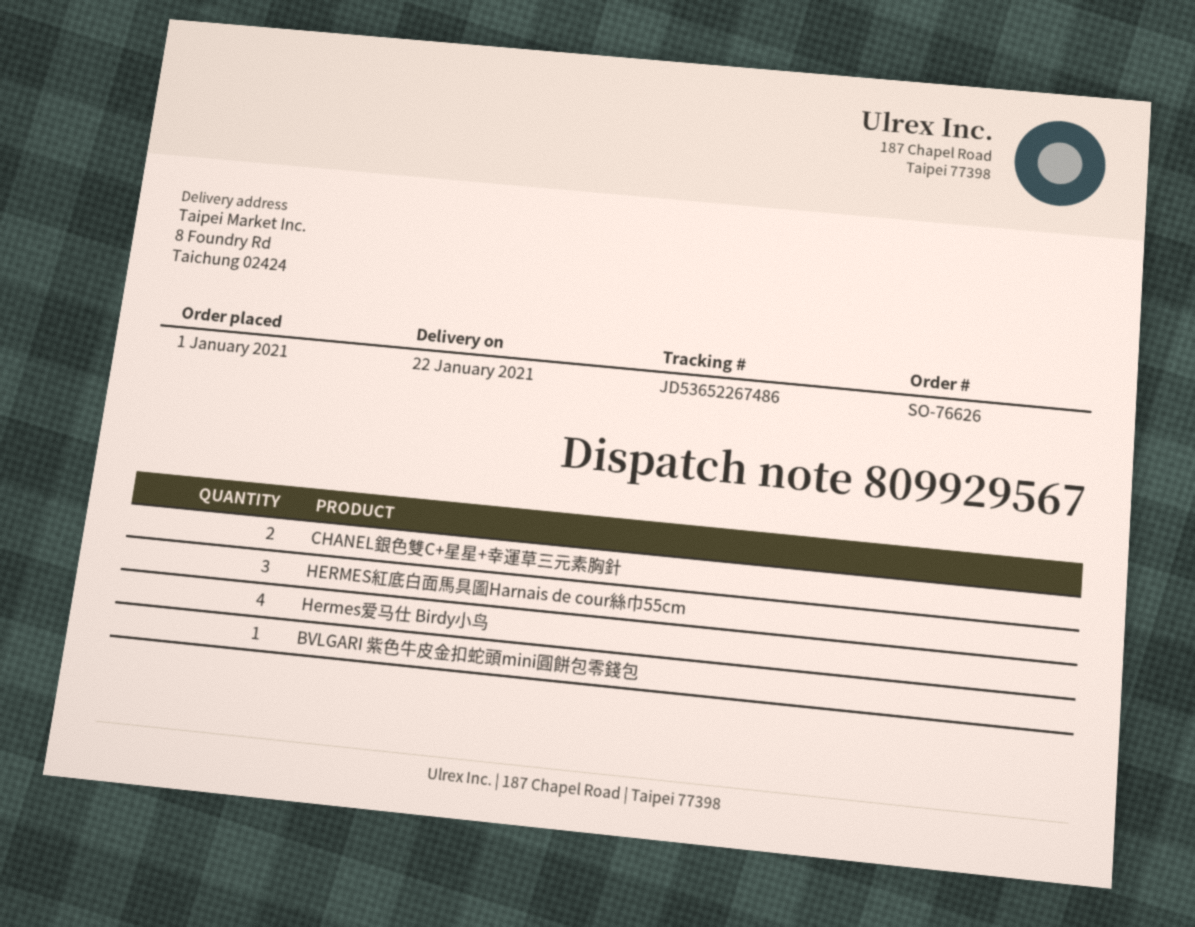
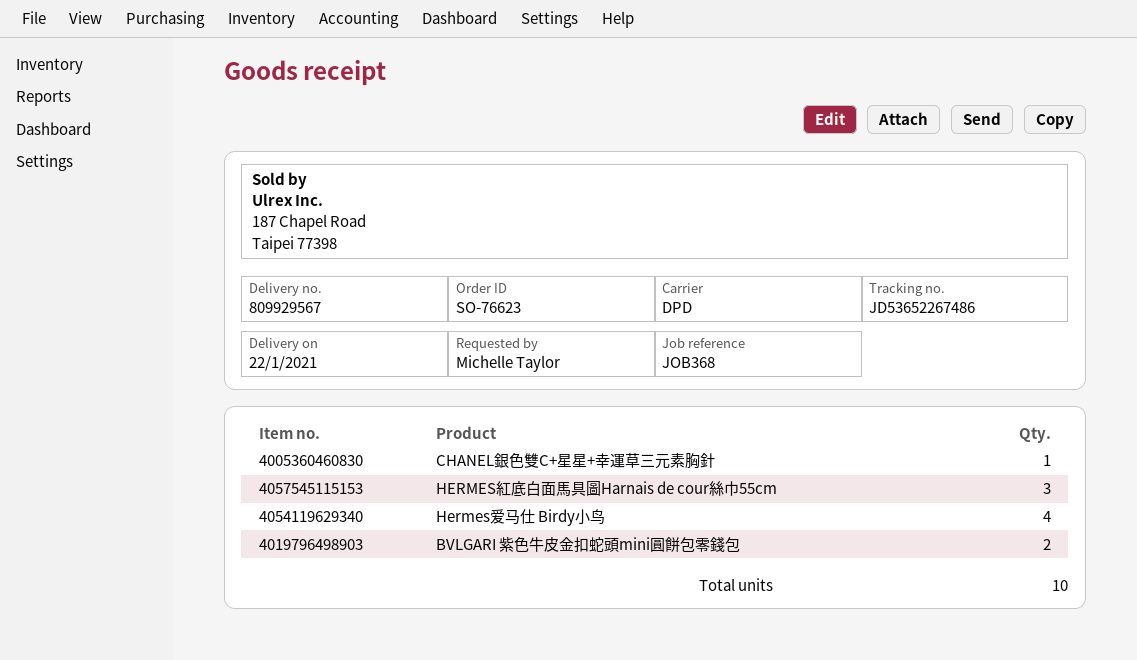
order number: SO-76626 -> SO-76623
CHANEL銀色雙C+星星+幸運草三元素胸針: 2 -> 1
BVLGARI 紫色牛皮金扣蛇頭mini圓餅包零錢包: 1 -> 2

